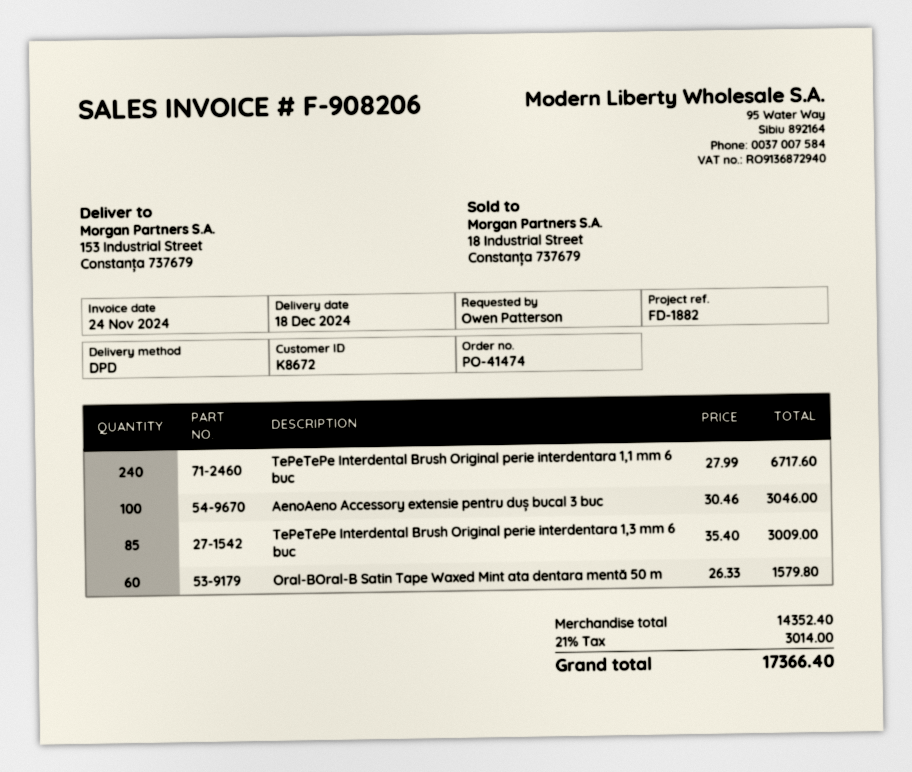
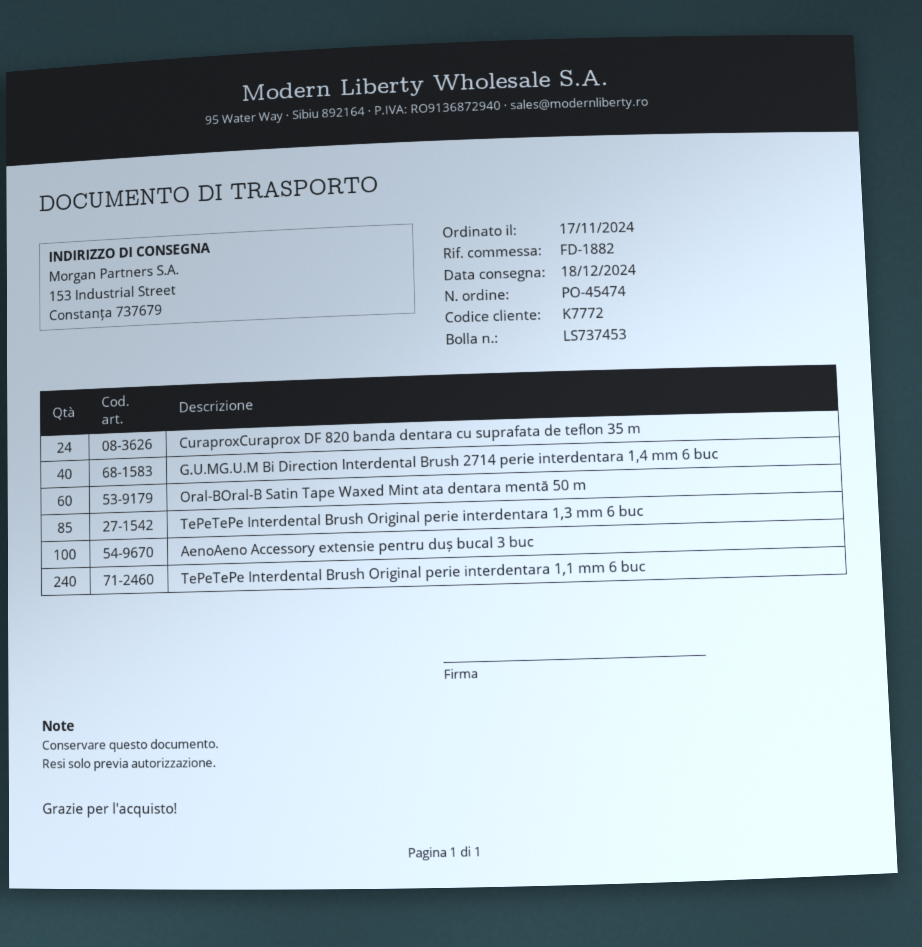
order number: PO-41474 -> PO-45474
customer number: K8672 -> K7772
CuraproxCuraprox DF 820 banda dentara cu suprafata de teflon 35 m: none -> 24
G.U.MG.U.M Bi Direction Interdental Brush 2714 perie interdentara 1,4 mm 6 buc: none -> 40

